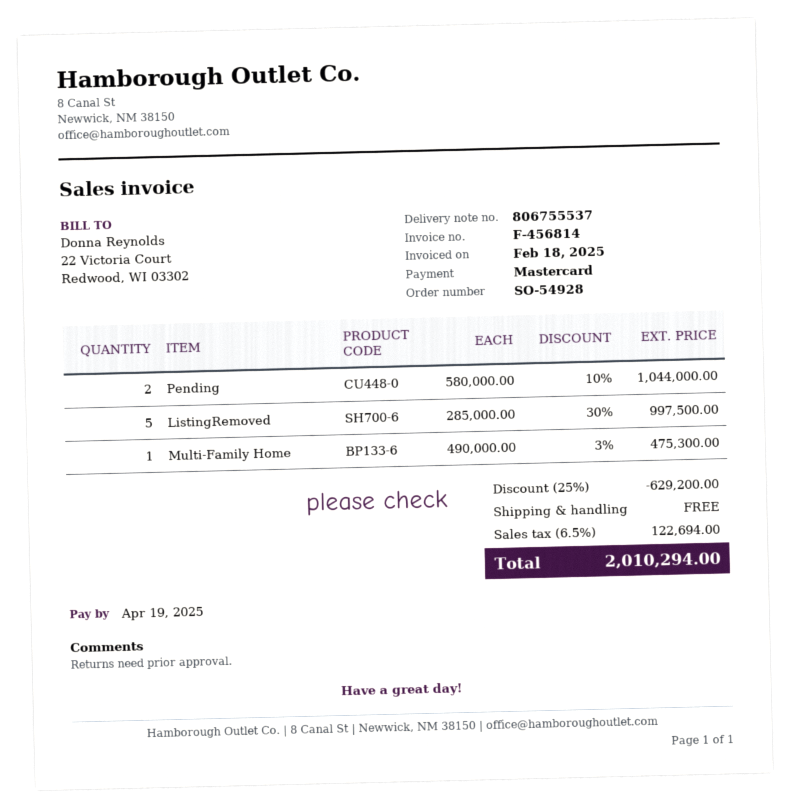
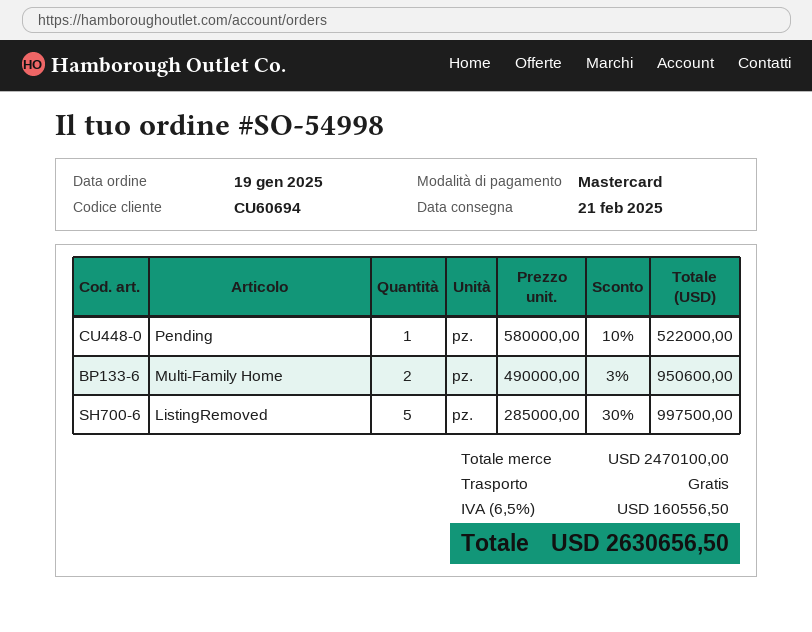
order number: SO-54928 -> SO-54998
Pending: 2 x 580000.00 - 10% = 1044000.00 -> 1 x 580000.00 - 10% = 522000.00
Multi-Family Home: 1 x 490000.00 - 3% = 475300.00 -> 2 x 490000.00 - 3% = 950600.00
discount: 25% = 629200.00 -> none
tax: 6.5% = 122694.00 -> 6.5% = 160556.50
total: 2010294.00 -> 2630656.50

